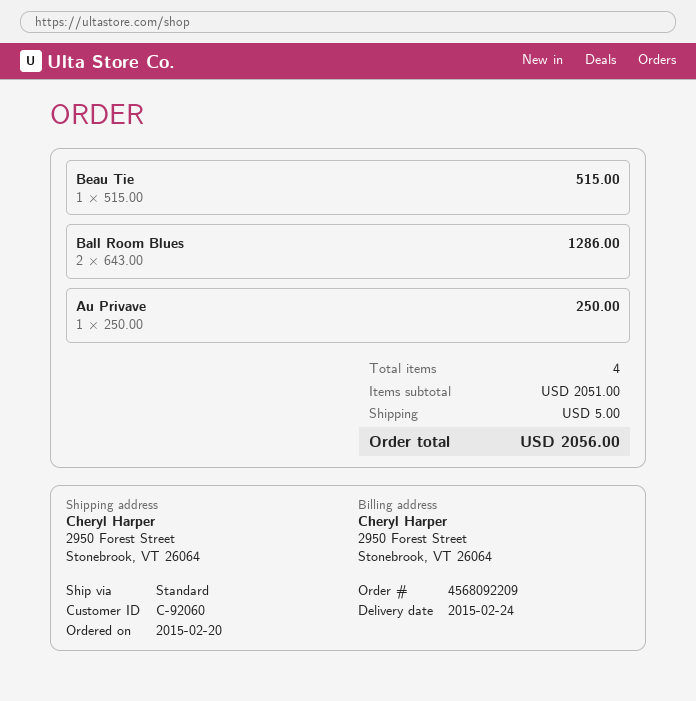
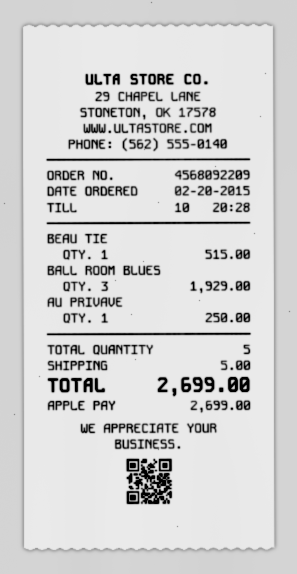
Ball Room Blues: 2 for 1286.00 -> 3 for 1929.00
total quantity: 4 -> 5
total: 2056.00 -> 2699.00

